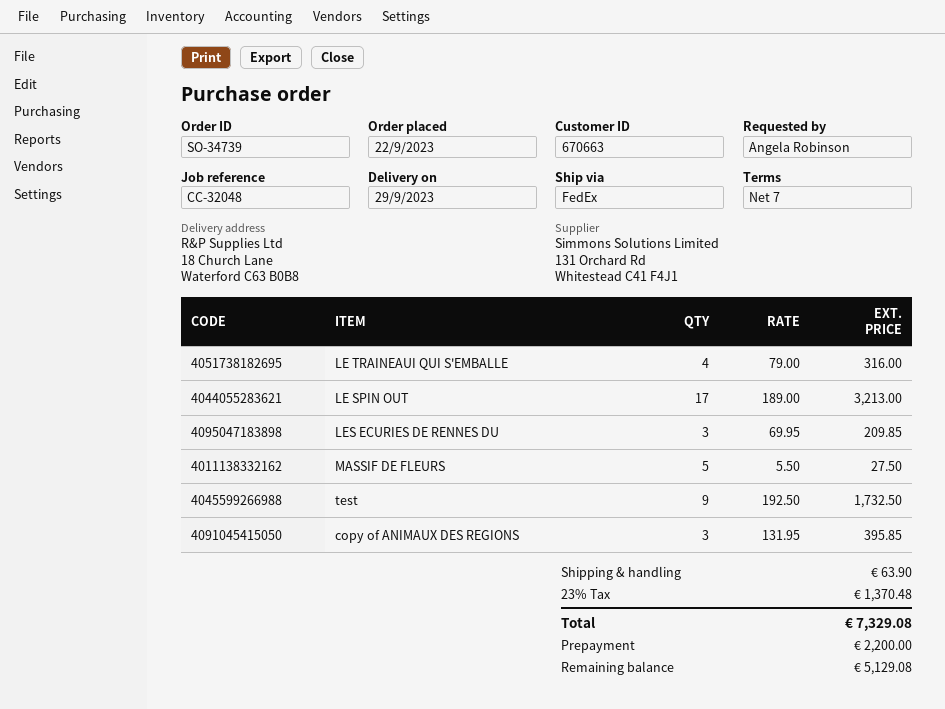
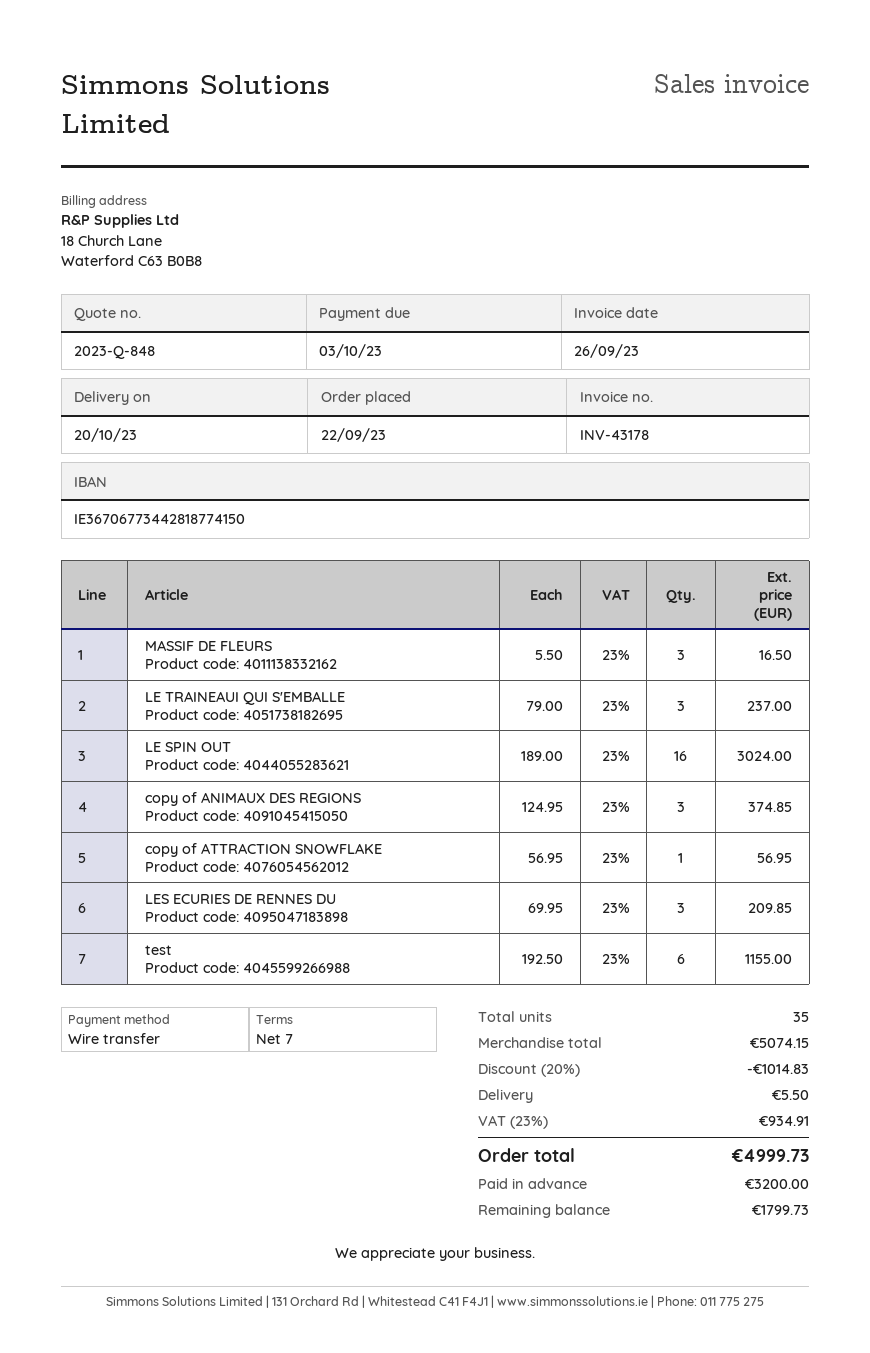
delivery date: 2023-09-29 -> 2023-10-20
LE TRAINEAUI QUI S'EMBALLE: 4 x 79.00 = 316.00 -> 3 x 79.00 = 237.00
LE SPIN OUT: 17 x 189.00 = 3213.00 -> 16 x 189.00 = 3024.00
MASSIF DE FLEURS: 5 x 5.50 = 27.50 -> 3 x 5.50 = 16.50
test: 9 x 192.50 = 1732.50 -> 6 x 192.50 = 1155.00
copy of ANIMAUX DES REGIONS: 3 x 131.95 = 395.85 -> 3 x 124.95 = 374.85
copy of ATTRACTION SNOWFLAKE: none -> 1 x 56.95 = 56.95
discount: none -> 20% = 1014.83
shipping: 63.90 -> 5.50
tax: 23% = 1370.48 -> 23% = 934.91
total: 7329.08 -> 4999.73
deposit: 2200.00 -> 3200.00
balance: 5129.08 -> 1799.73

